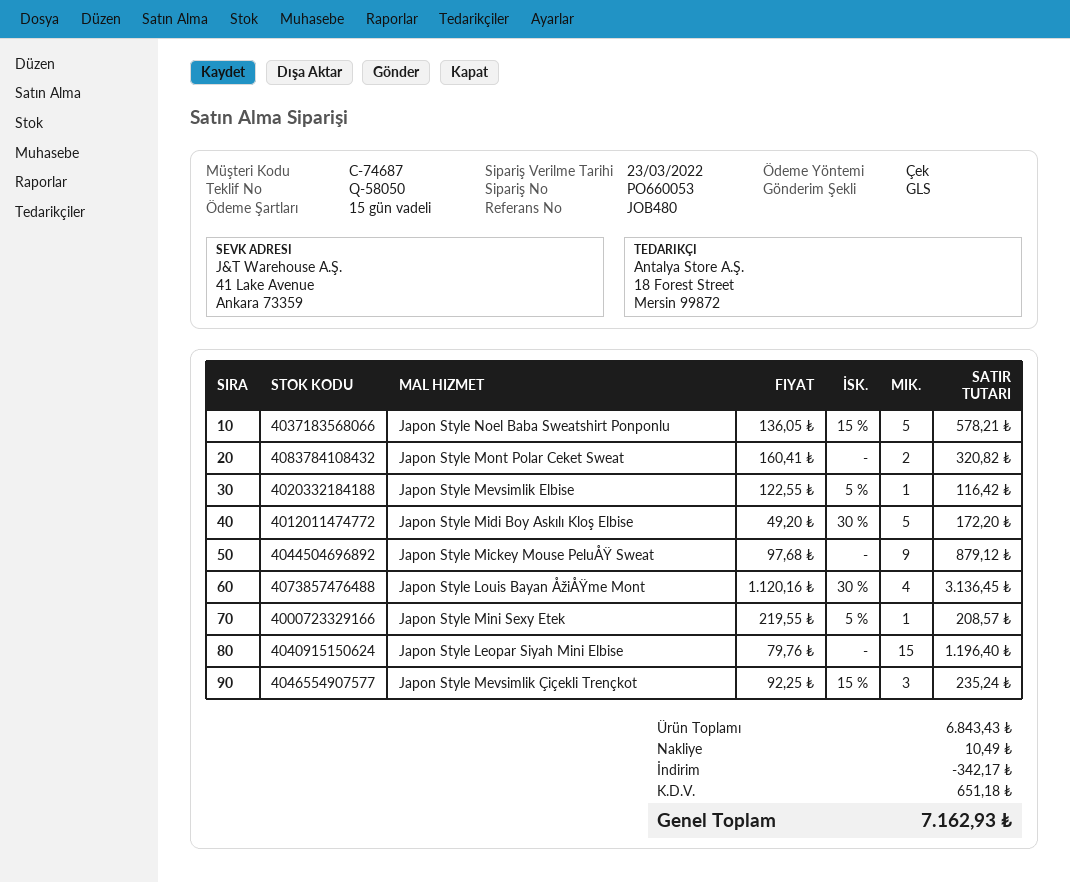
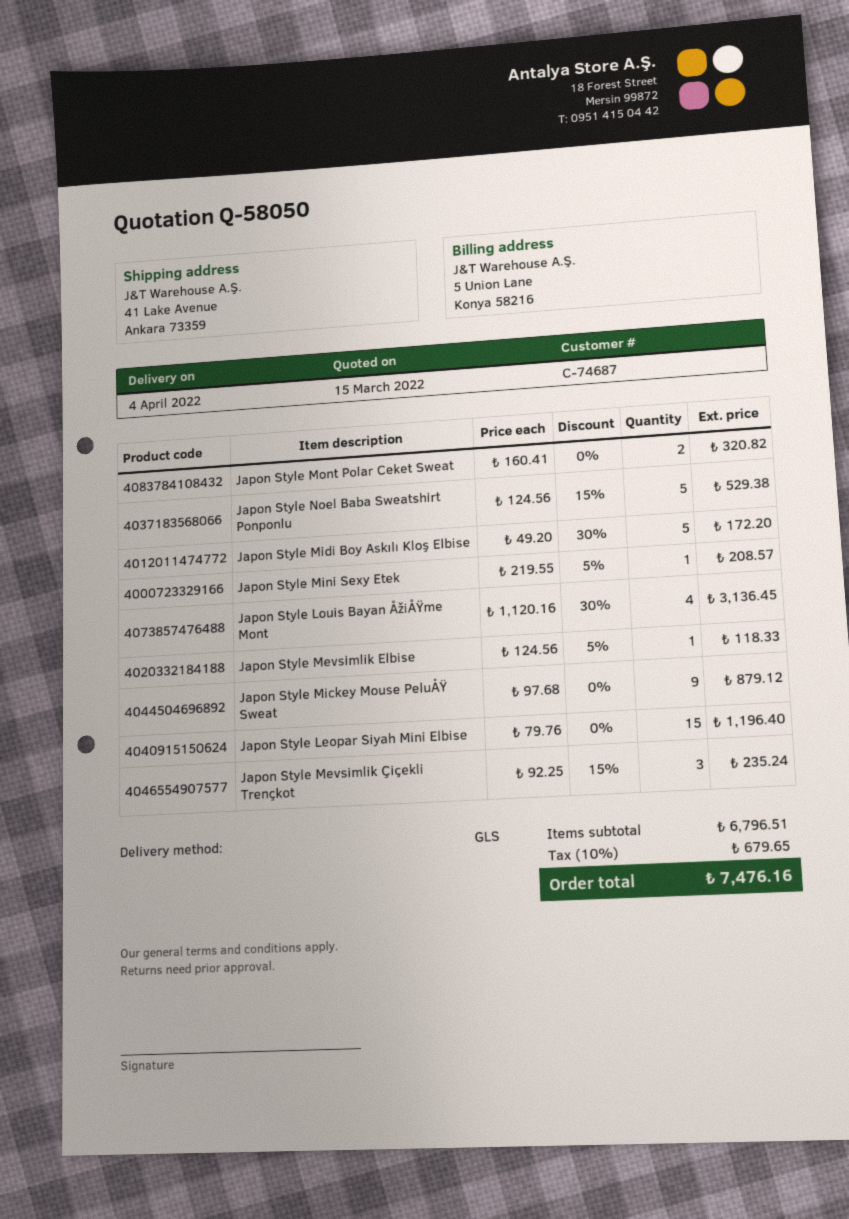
Japon Style Noel Baba Sweatshirt Ponponlu: 5 x 136.05 - 15% = 578.21 -> 5 x 124.56 - 15% = 529.38
Japon Style Mevsimlik Elbise: 1 x 122.55 - 5% = 116.42 -> 1 x 124.56 - 5% = 118.33
subtotal: 6843.43 -> 6796.51
discount: 342.17 -> none
shipping: 10.49 -> none
tax: 651.18 -> 679.65
total: 7162.93 -> 7476.16

